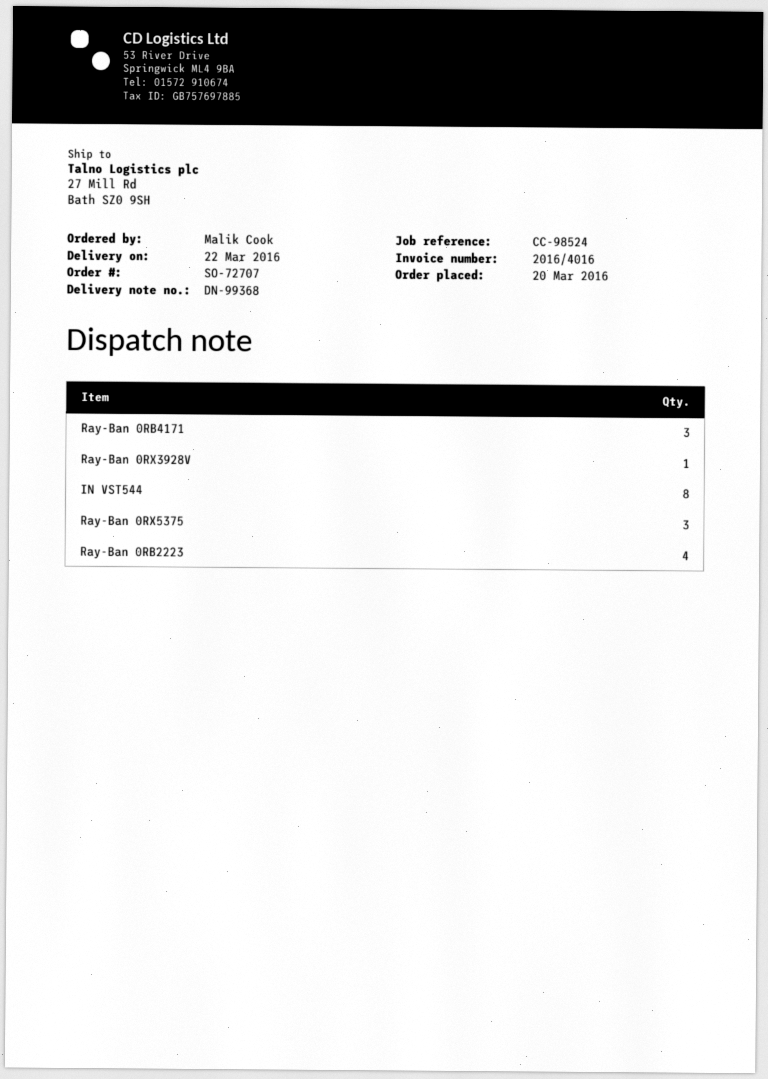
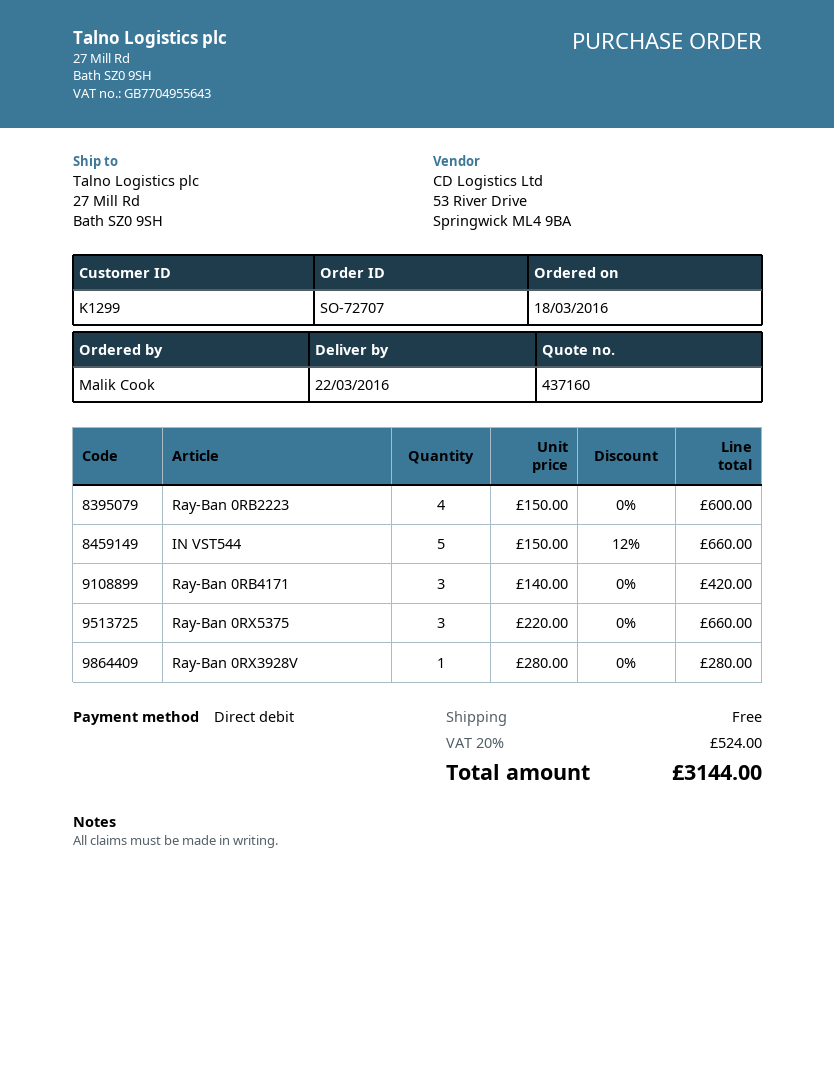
order date: 2016-03-20 -> 2016-03-18
IN VST544: 8 -> 5

